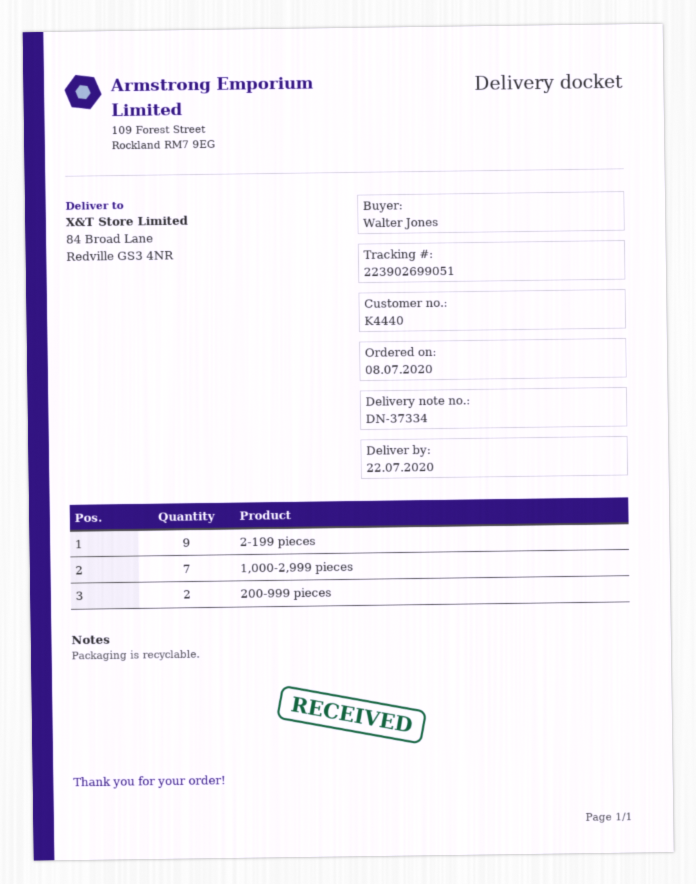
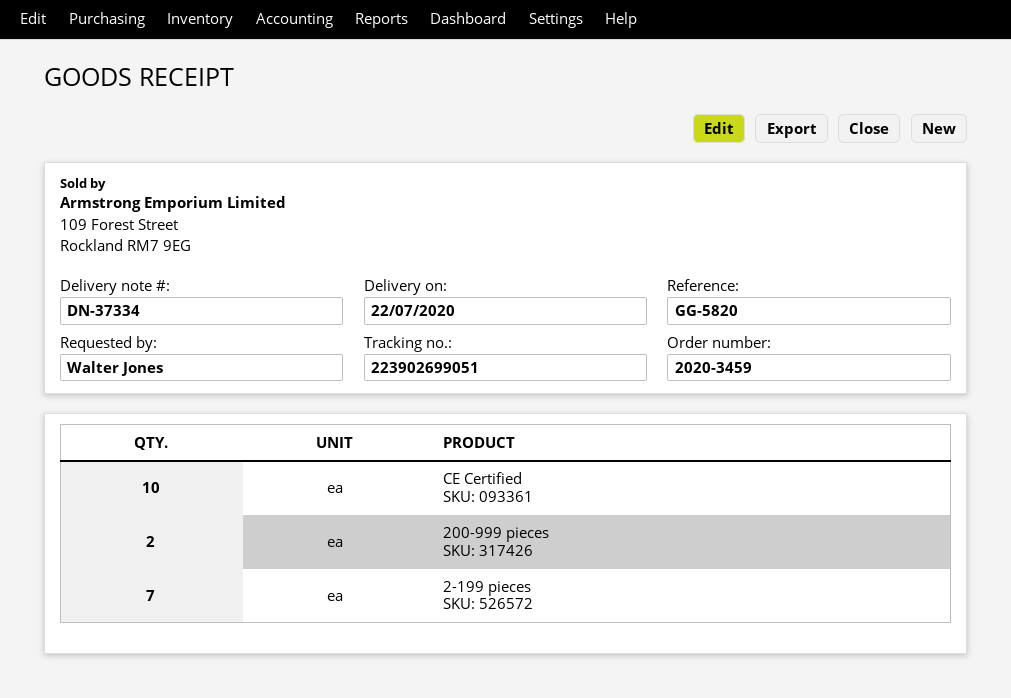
2-199 pieces: 9 -> 7
1,000-2,999 pieces: 7 -> none
CE Certified: none -> 10

